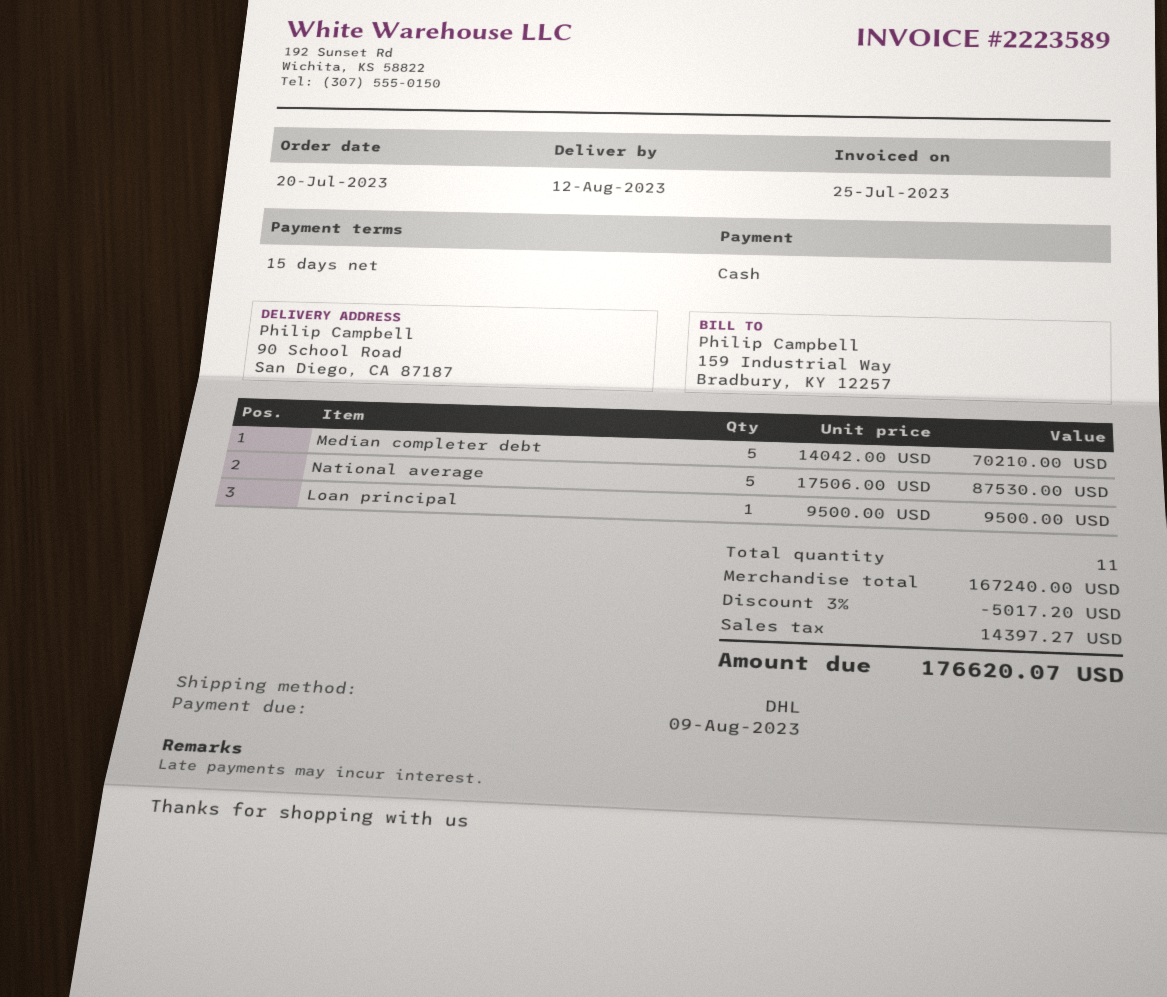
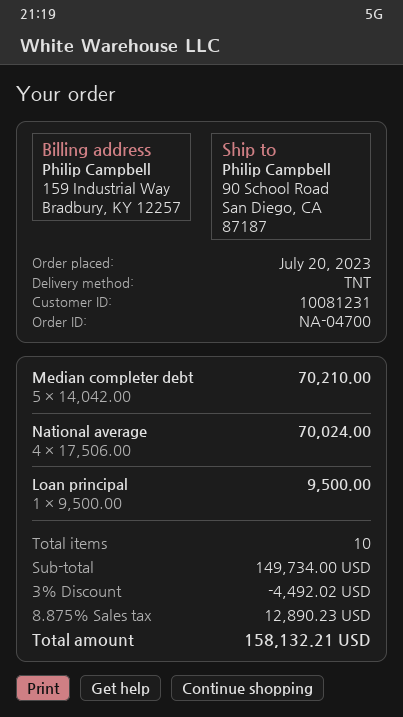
shipping method: DHL -> TNT
National average: 5 x 17506.00 = 87530.00 -> 4 x 17506.00 = 70024.00
total quantity: 11 -> 10
subtotal: 167240.00 -> 149734.00
discount: 3% = 5017.20 -> 3% = 4492.02
tax: 14397.27 -> 12890.23
total: 176620.07 -> 158132.21

